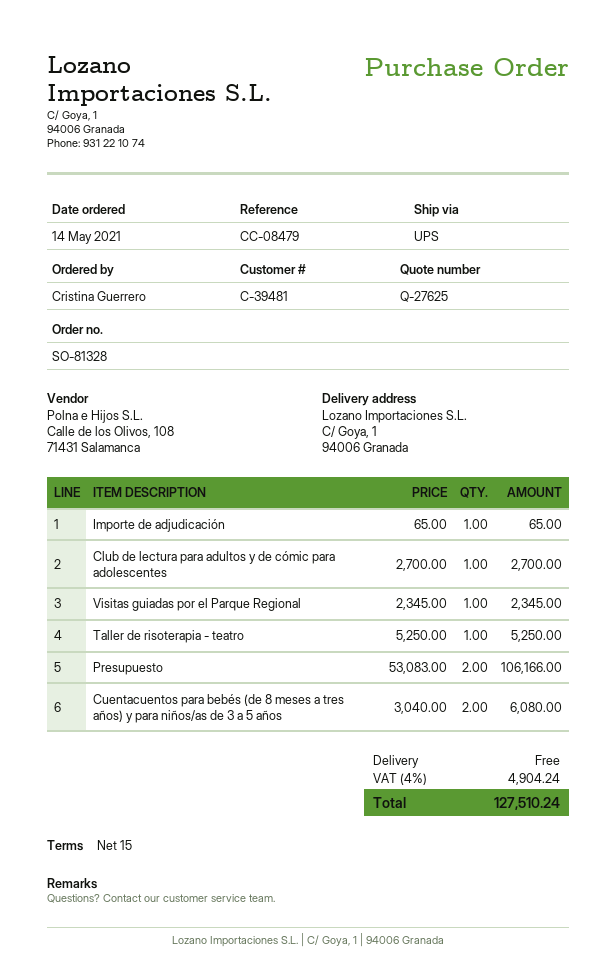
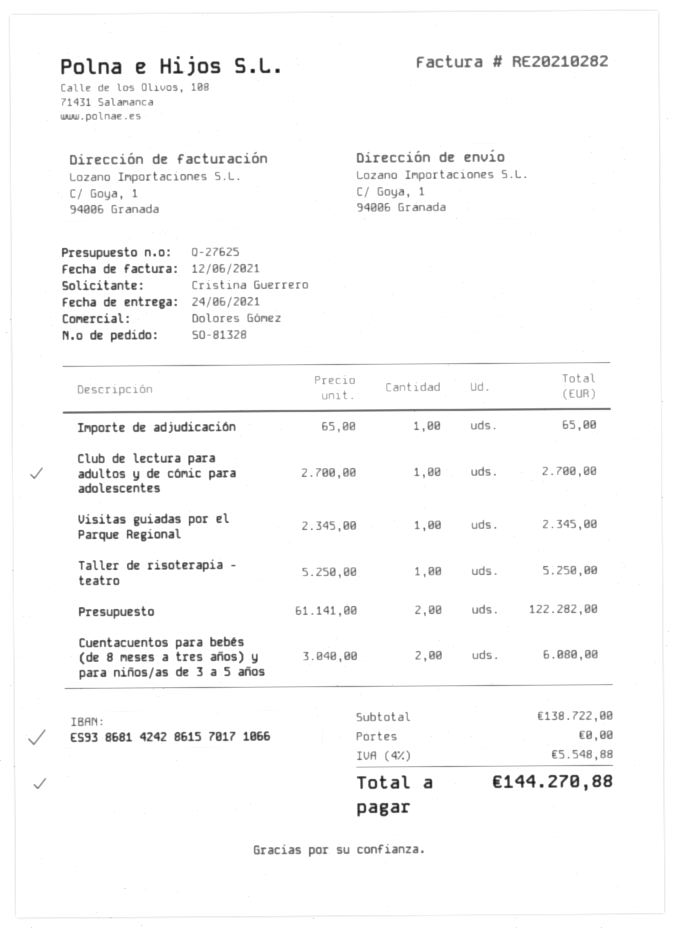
Presupuesto: 2 x 53083.00 = 106166.00 -> 2 x 61141.00 = 122282.00
tax: 4% = 4904.24 -> 4% = 5548.88
total: 127510.24 -> 144270.88

